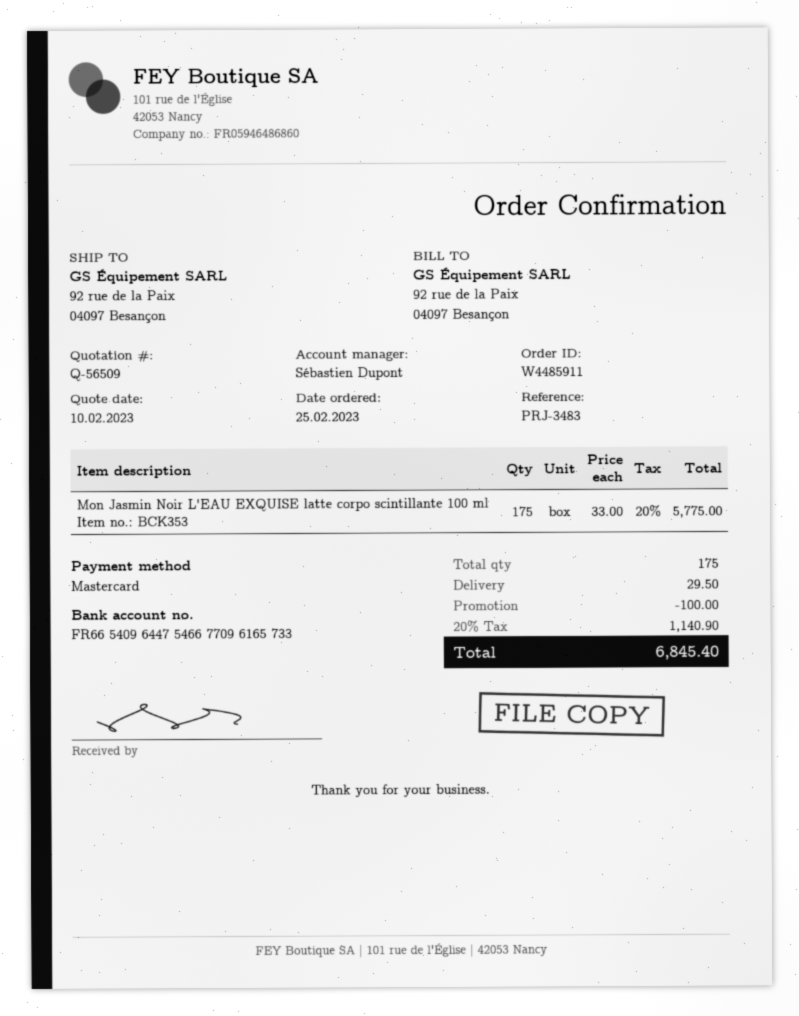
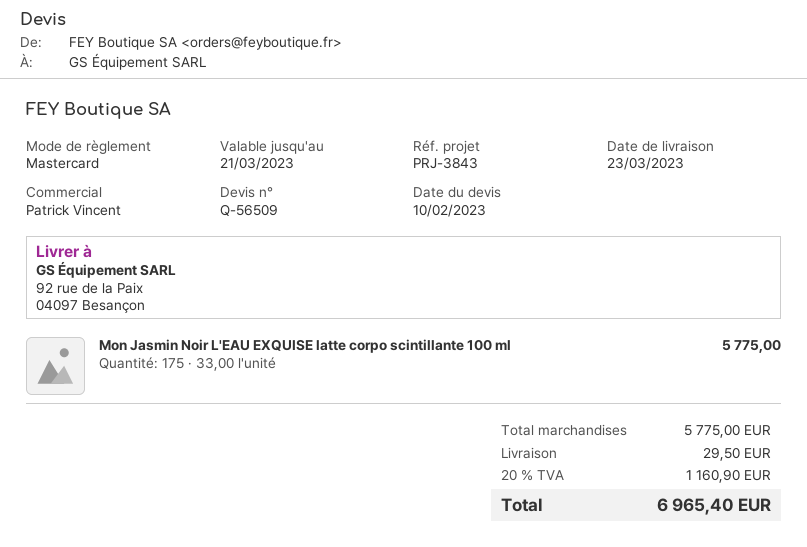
reference: PRJ-3483 -> PRJ-3843
sales rep: Sébastien Dupont -> Patrick Vincent
discount: 100.00 -> none
tax: 20% = 1140.90 -> 20% = 1160.90
total: 6845.40 -> 6965.40

